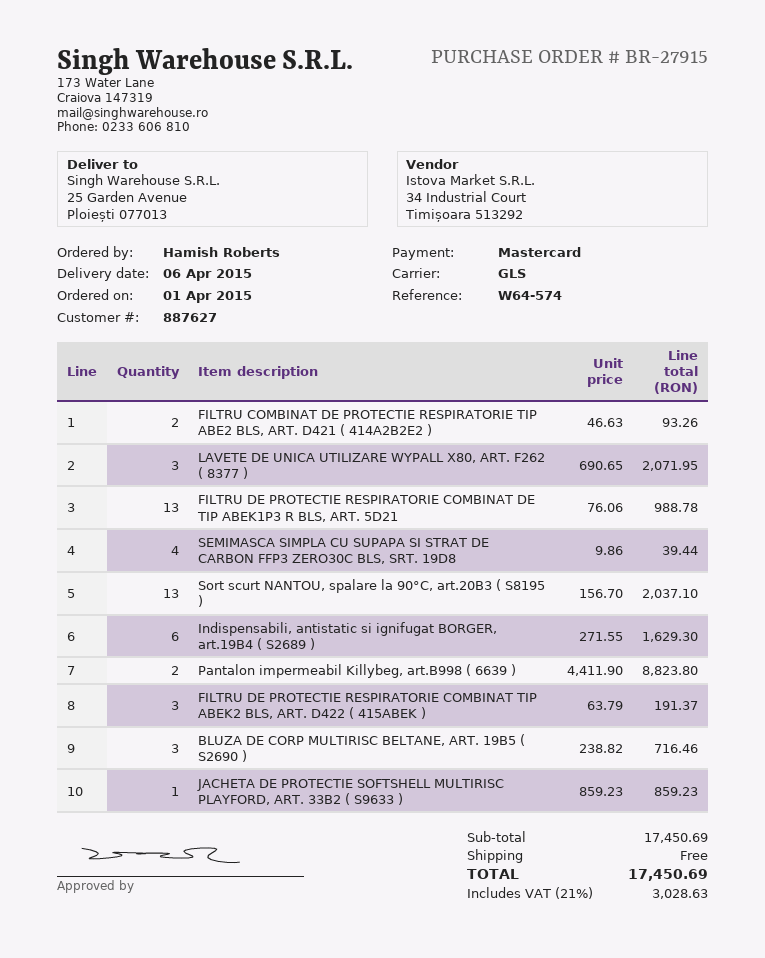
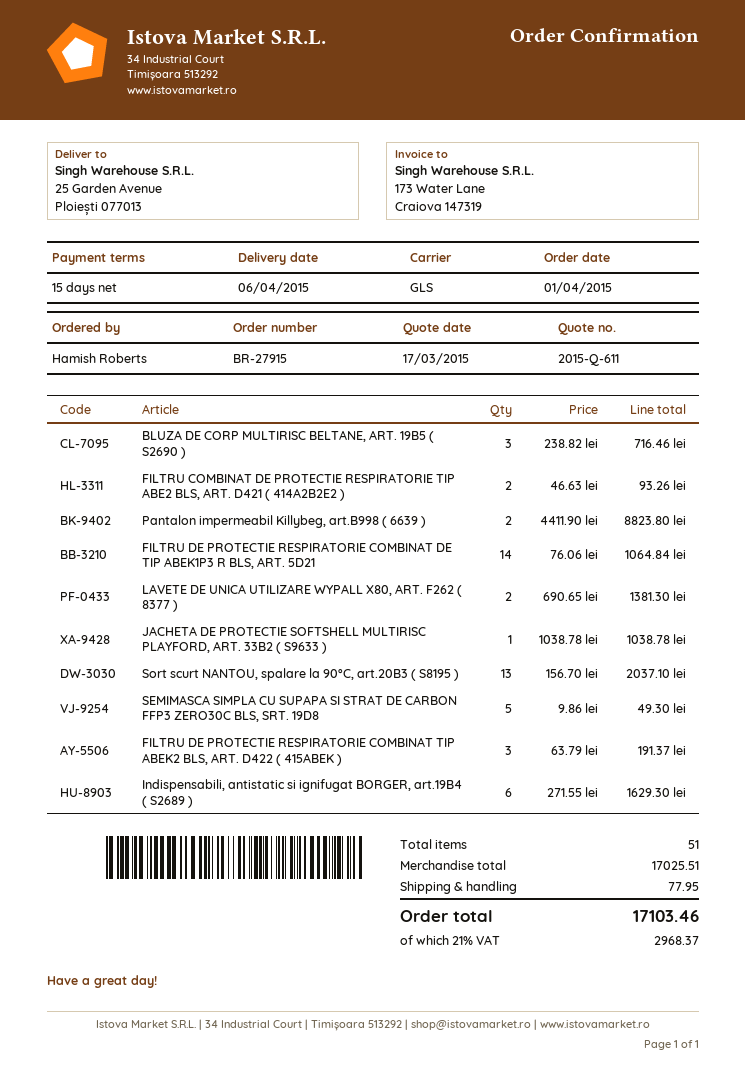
LAVETE DE UNICA UTILIZARE WYPALL X80, ART. F262 ( 8377 ): 3 x 690.65 = 2071.95 -> 2 x 690.65 = 1381.30
FILTRU DE PROTECTIE RESPIRATORIE COMBINAT DE TIP ABEK1P3 R BLS, ART. 5D21: 13 x 76.06 = 988.78 -> 14 x 76.06 = 1064.84
SEMIMASCA SIMPLA CU SUPAPA SI STRAT DE CARBON FFP3 ZERO30C BLS, SRT. 19D8: 4 x 9.86 = 39.44 -> 5 x 9.86 = 49.30
JACHETA DE PROTECTIE SOFTSHELL MULTIRISC PLAYFORD, ART. 33B2 ( S9633 ): 1 x 859.23 = 859.23 -> 1 x 1038.78 = 1038.78
subtotal: 17450.69 -> 17025.51
shipping: 0.00 -> 77.95
tax: 21% = 3028.63 -> 21% = 2968.37
total: 17450.69 -> 17103.46

